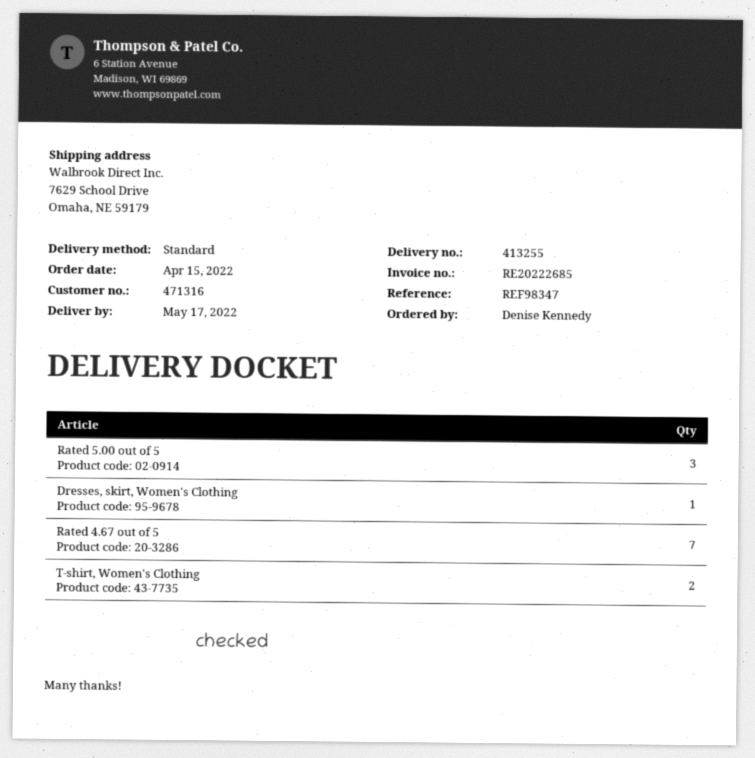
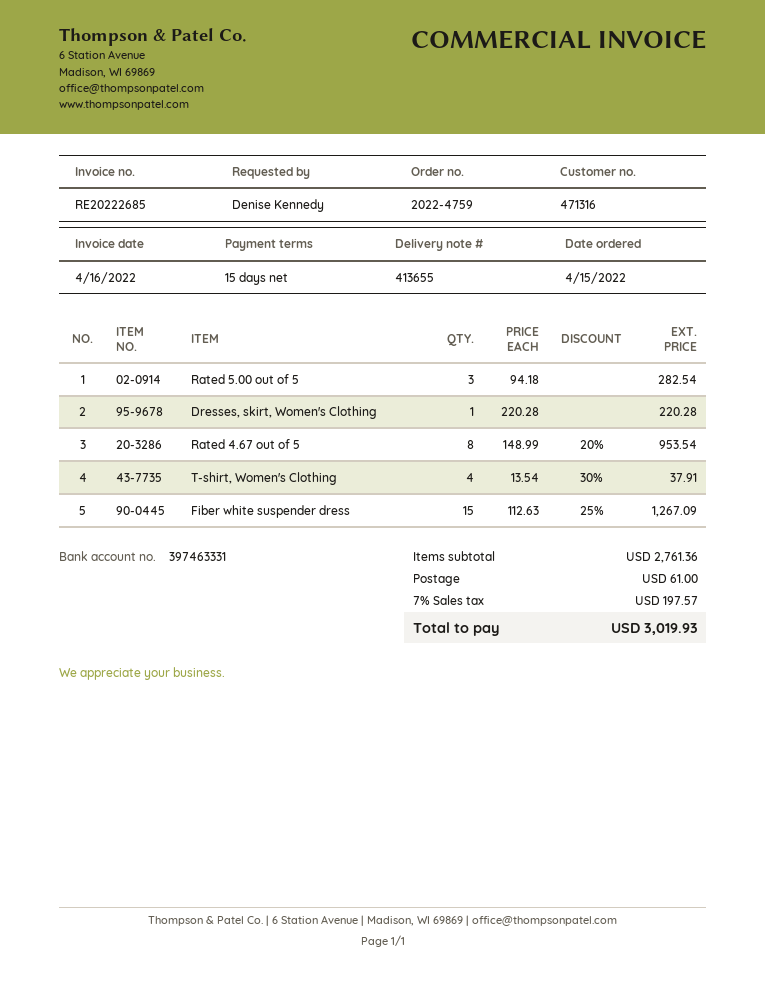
delivery note number: 413255 -> 413655
Rated 4.67 out of 5: 7 -> 8
T-shirt, Women's Clothing: 2 -> 4
Fiber white suspender dress: none -> 15

